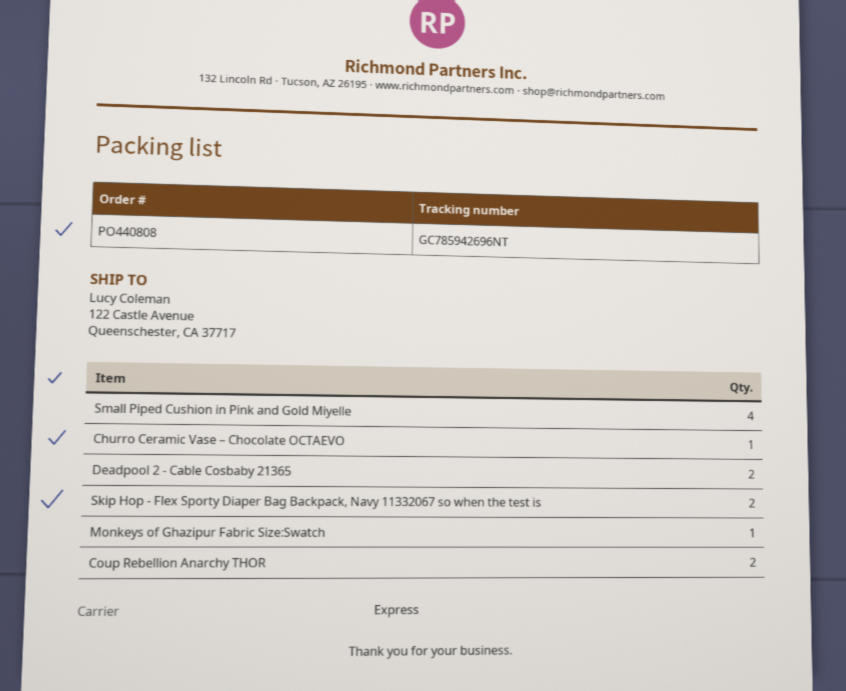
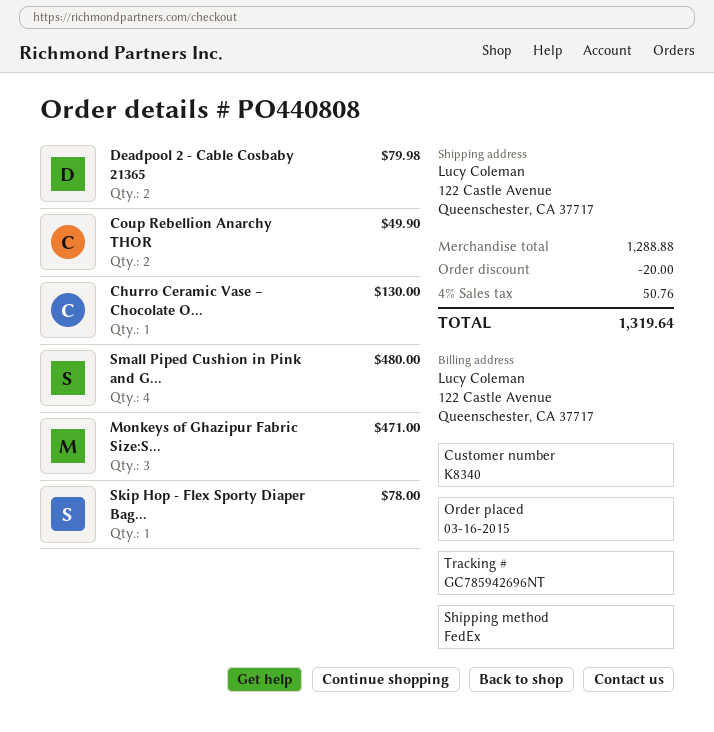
shipping method: express -> FedEx
Skip Hop - Flex Sporty Diaper Bag Backpack, Navy 11332067 so when the test is: 2 -> 1
Monkeys of Ghazipur Fabric Size:Swatch: 1 -> 3

